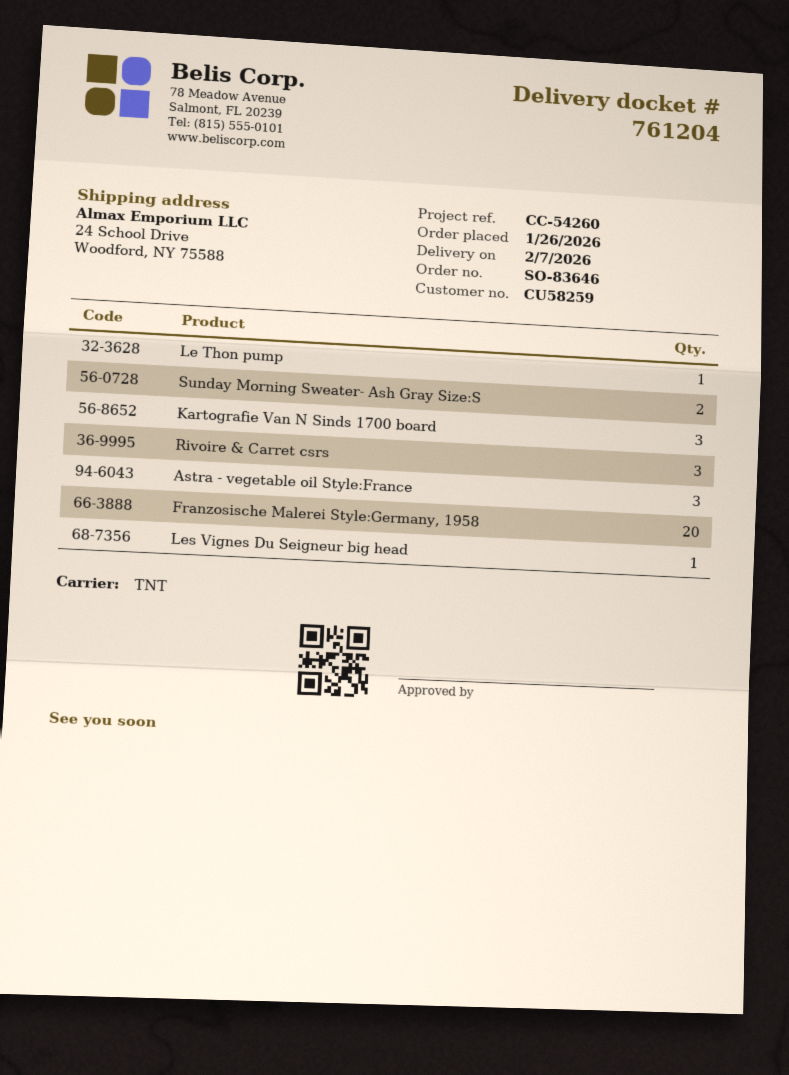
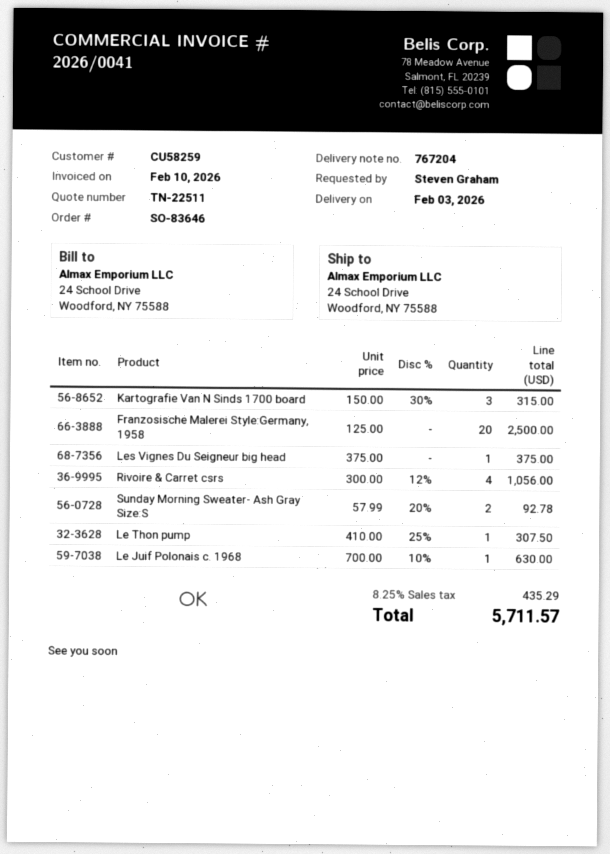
delivery note number: 761204 -> 767204
delivery date: 2026-02-07 -> 2026-02-03
Rivoire & Carret csrs: 3 -> 4
Astra - vegetable oil Style:France: 3 -> none
Le Juif Polonais c. 1968: none -> 1

